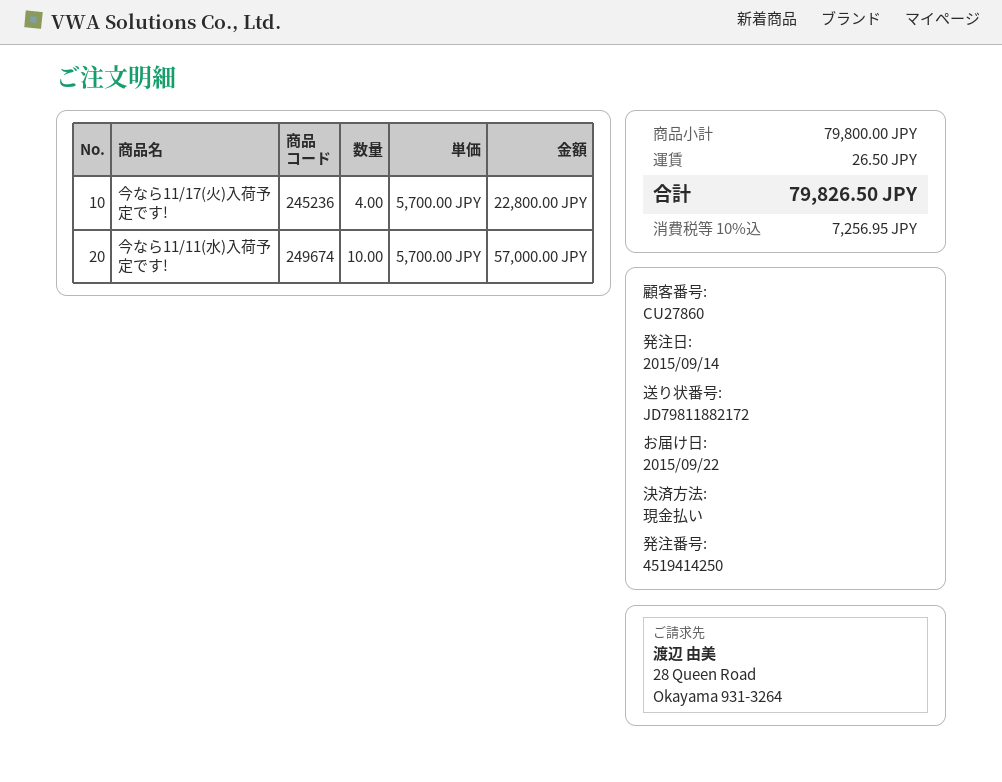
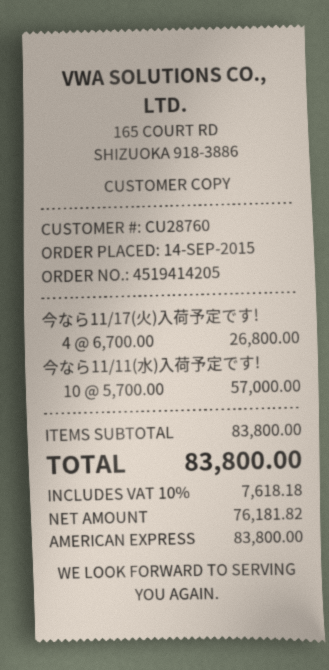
order number: 4519414250 -> 4519414205
customer number: CU27860 -> CU28760
payment method: cash -> American Express
今なら11/17(火)入荷予定です!: 4 x 5700.00 = 22800.00 -> 4 x 6700.00 = 26800.00
subtotal: 79800.00 -> 83800.00
shipping: 26.50 -> none
tax: 10% = 7256.95 -> 10% = 7618.18
total: 79826.50 -> 83800.00

